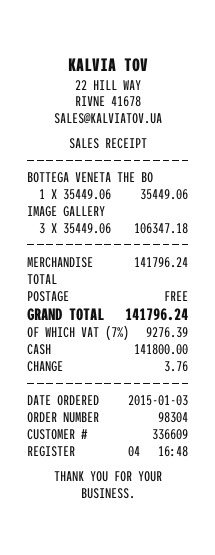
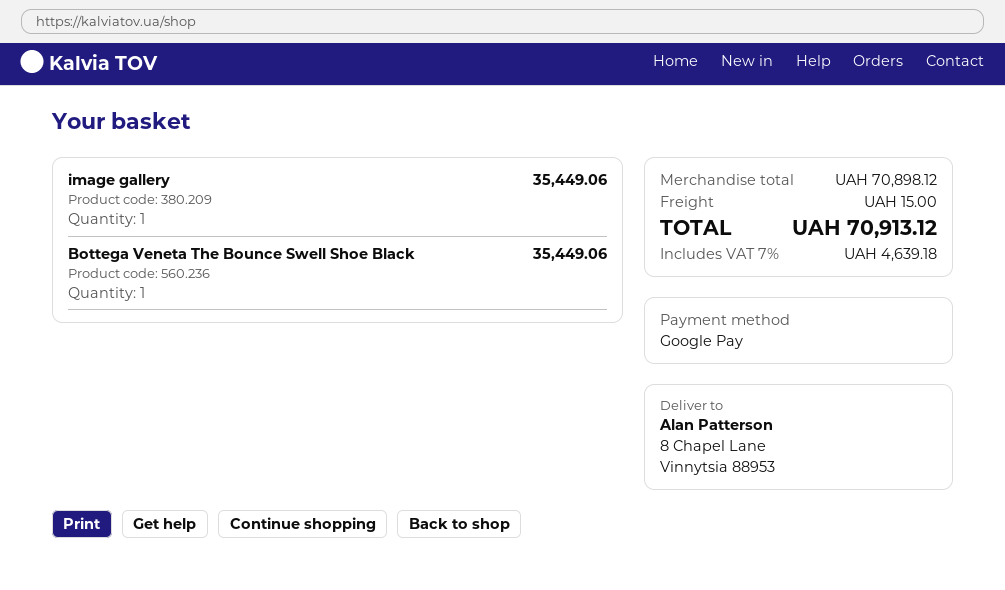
payment method: cash -> Google Pay
IMAGE GALLERY: 3 for 106347.18 -> 1 for 35449.06
subtotal: 141796.24 -> 70898.12
shipping: 0.00 -> 15.00
tax: 7% = 9276.39 -> 7% = 4639.18
total: 141796.24 -> 70913.12

